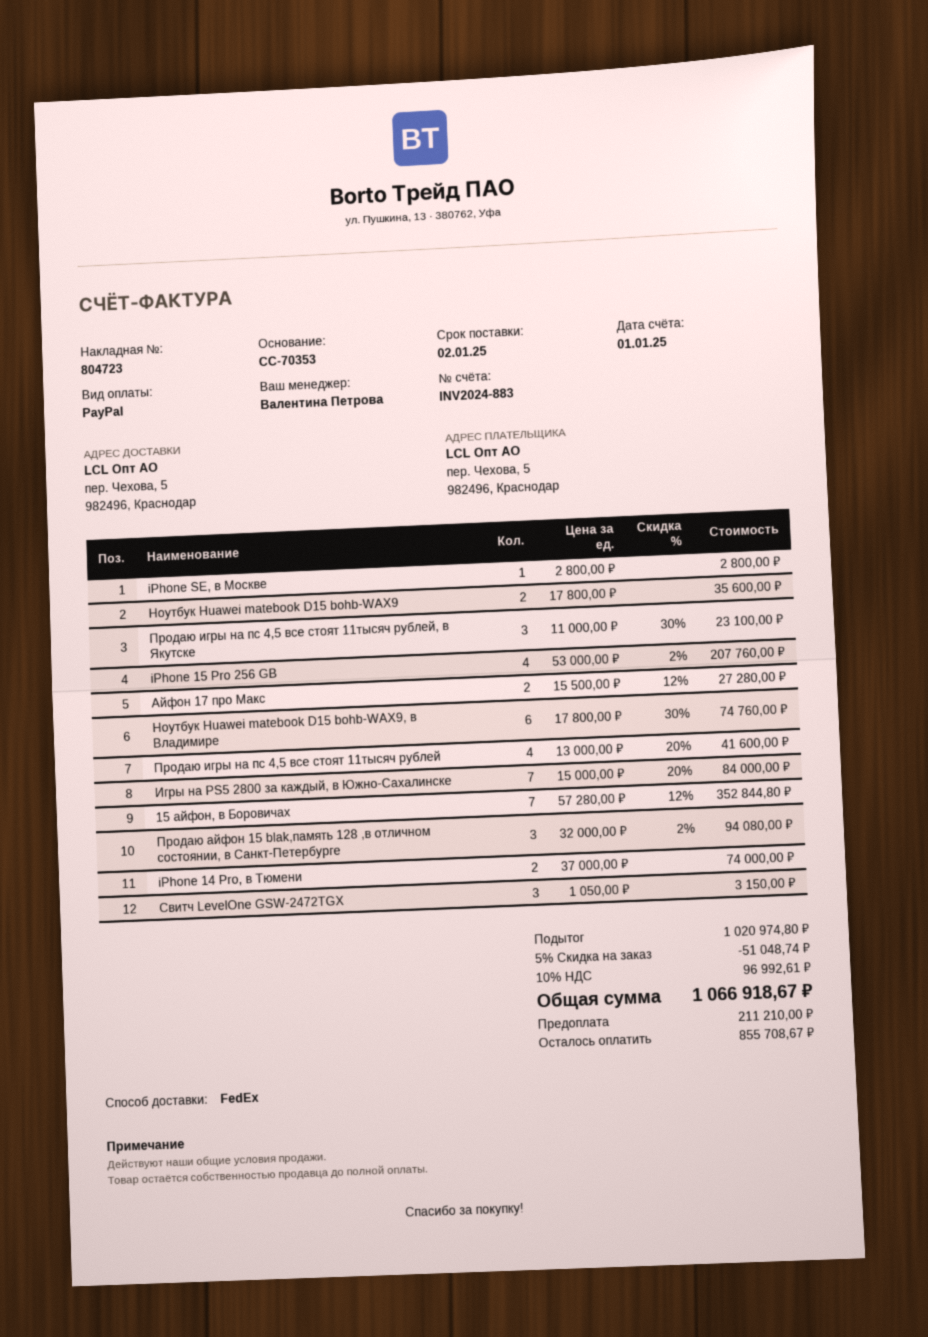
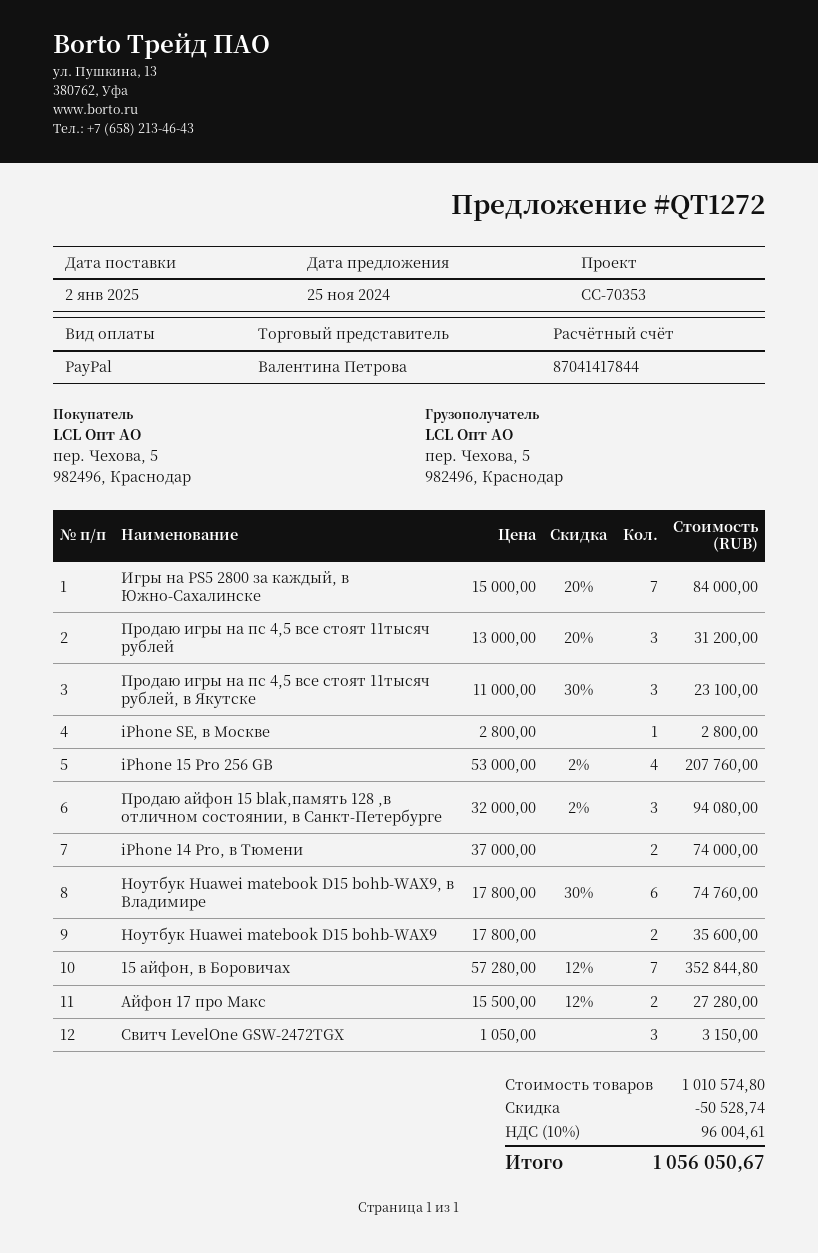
Продаю игры на пс 4,5 все стоят 11тысяч рублей: 4 x 13000.00 - 20% = 41600.00 -> 3 x 13000.00 - 20% = 31200.00
subtotal: 1020974.80 -> 1010574.80
discount: 51048.74 -> 50528.74
tax: 10% = 96992.61 -> 10% = 96004.61
total: 1066918.67 -> 1056050.67

